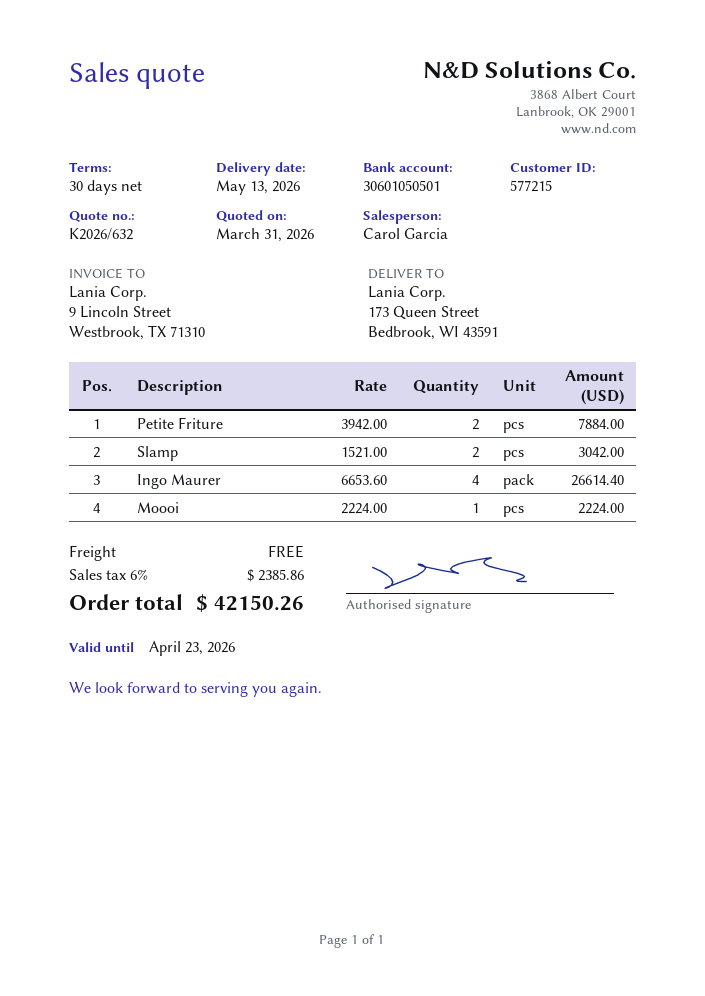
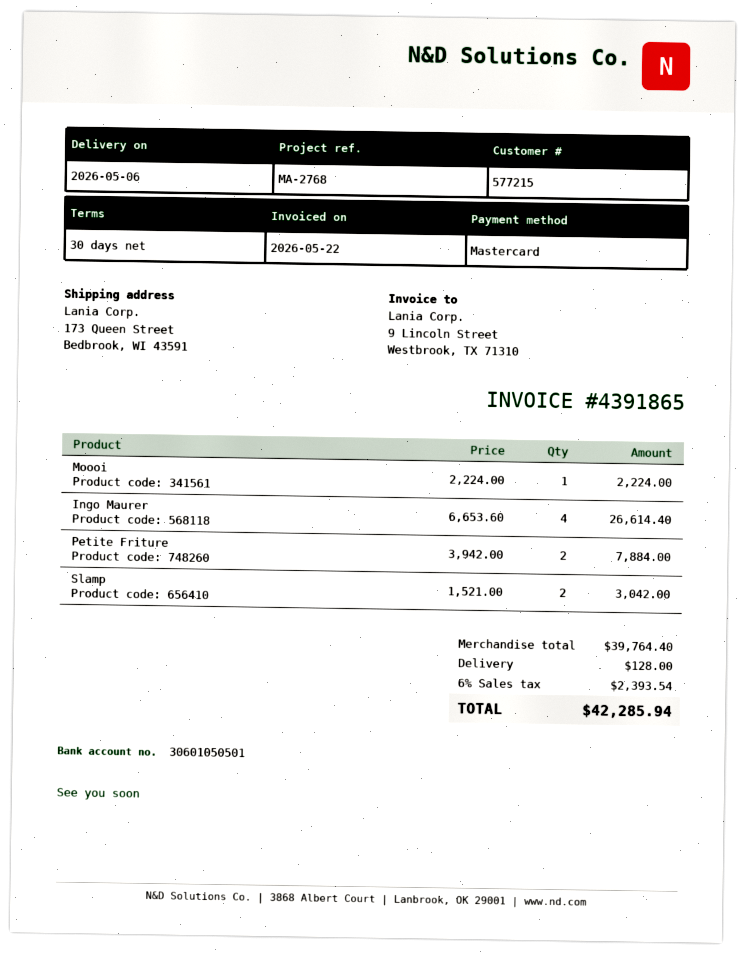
delivery date: 2026-05-13 -> 2026-05-06
shipping: 0.00 -> 128.00
tax: 6% = 2385.86 -> 6% = 2393.54
total: 42150.26 -> 42285.94

